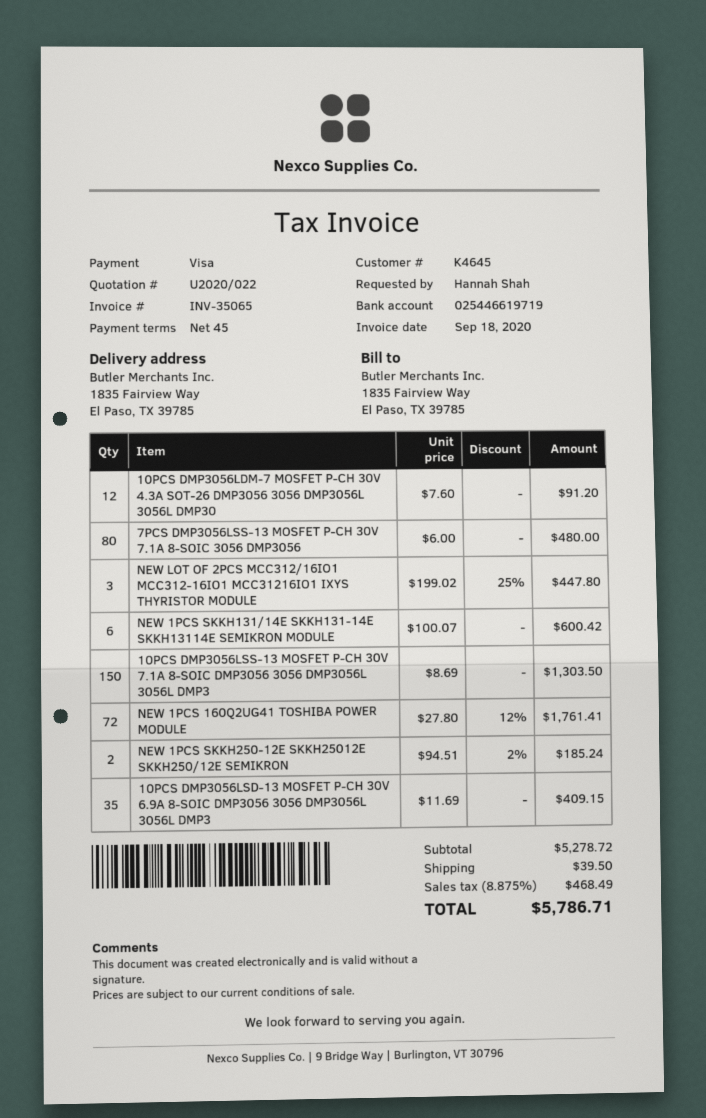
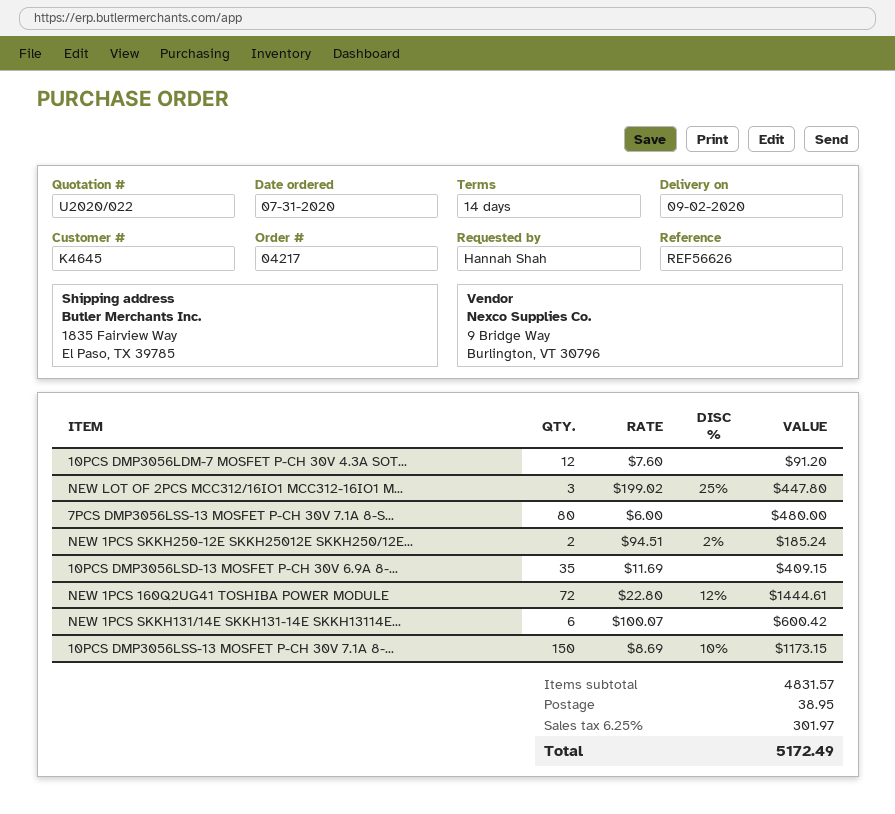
payment terms: 45 days -> 14 days
10PCS DMP3056LSS-13 MOSFET P-CH 30V 7.1A 8-SOIC DMP3056 3056 DMP3056L 3056L DMP3: 150 x 8.69 = 1303.50 -> 150 x 8.69 - 10% = 1173.15
NEW 1PCS 160Q2UG41 TOSHIBA POWER MODULE: 72 x 27.80 - 12% = 1761.41 -> 72 x 22.80 - 12% = 1444.61
subtotal: 5278.72 -> 4831.57
shipping: 39.50 -> 38.95
tax: 8.875% = 468.49 -> 6.25% = 301.97
total: 5786.71 -> 5172.49

